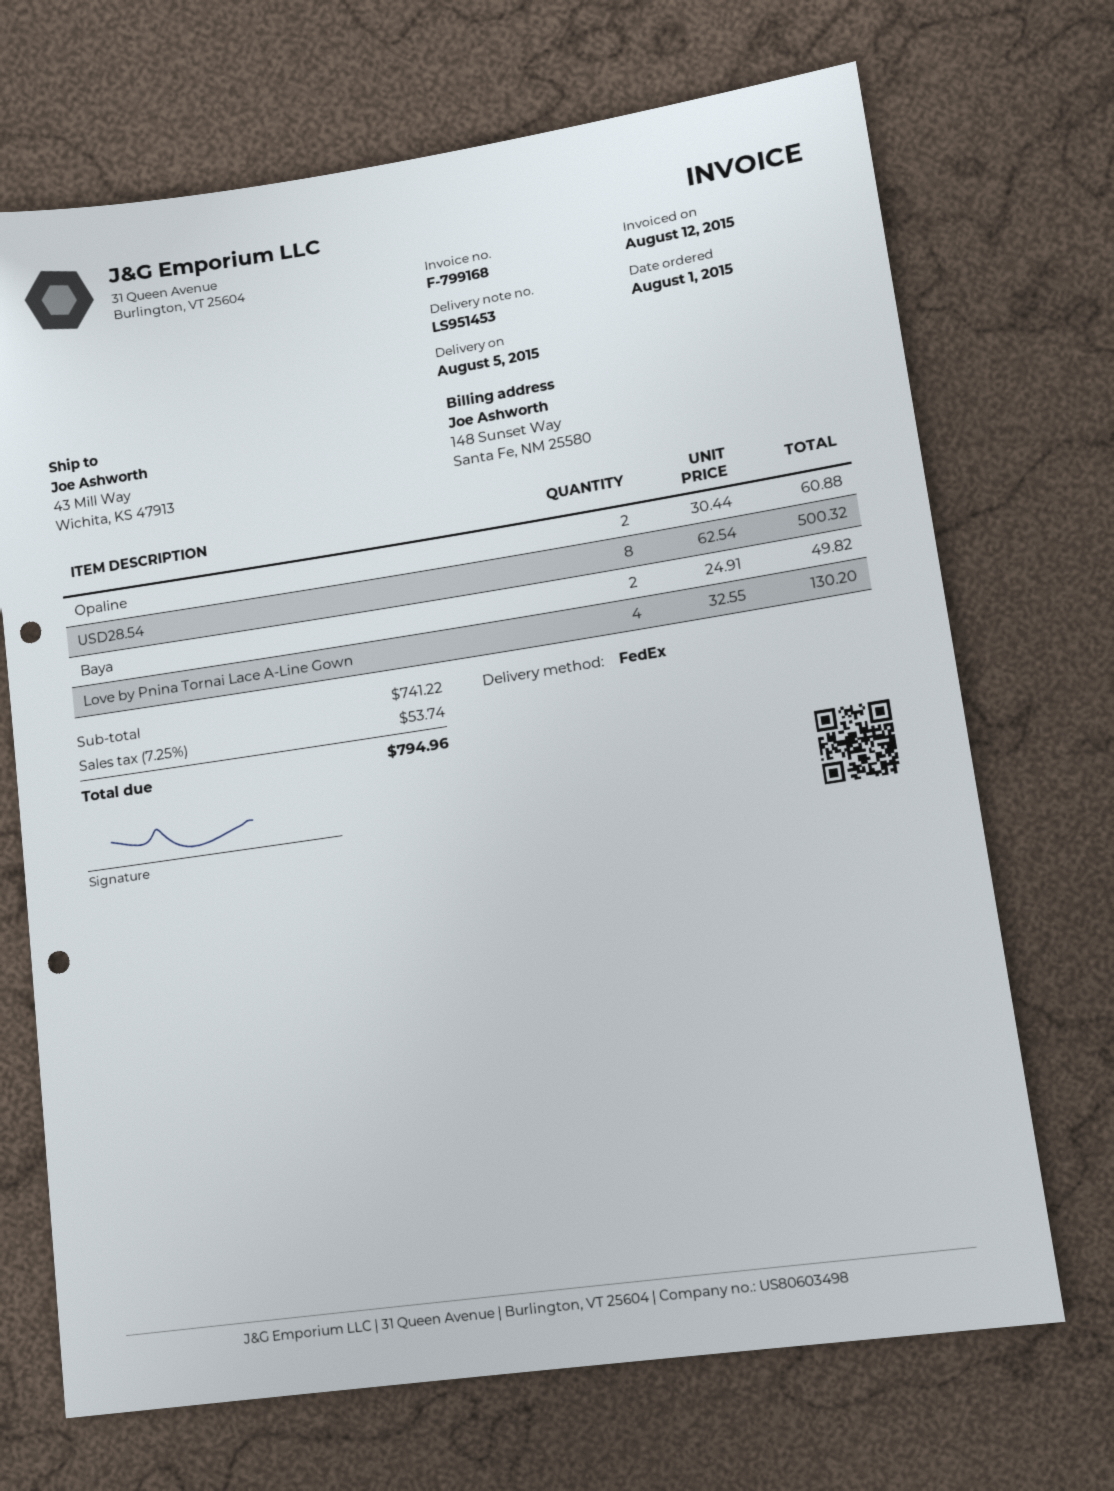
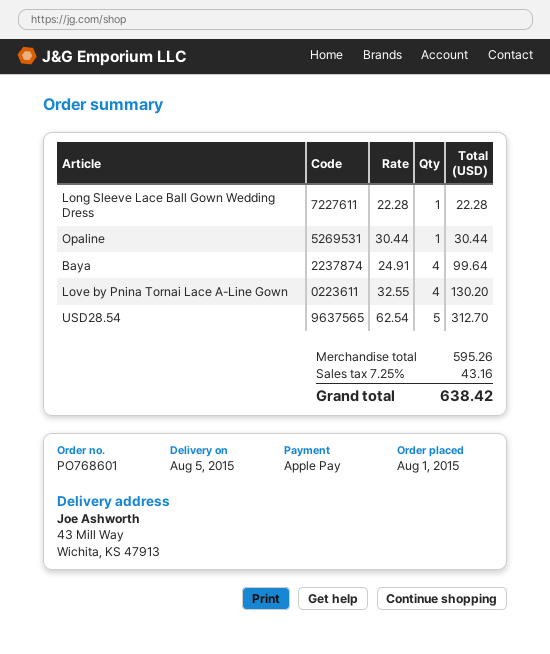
Opaline: 2 x 30.44 = 60.88 -> 1 x 30.44 = 30.44
USD28.54: 8 x 62.54 = 500.32 -> 5 x 62.54 = 312.70
Baya: 2 x 24.91 = 49.82 -> 4 x 24.91 = 99.64
Long Sleeve Lace Ball Gown Wedding Dress: none -> 1 x 22.28 = 22.28
subtotal: 741.22 -> 595.26
tax: 7.25% = 53.74 -> 7.25% = 43.16
total: 794.96 -> 638.42

